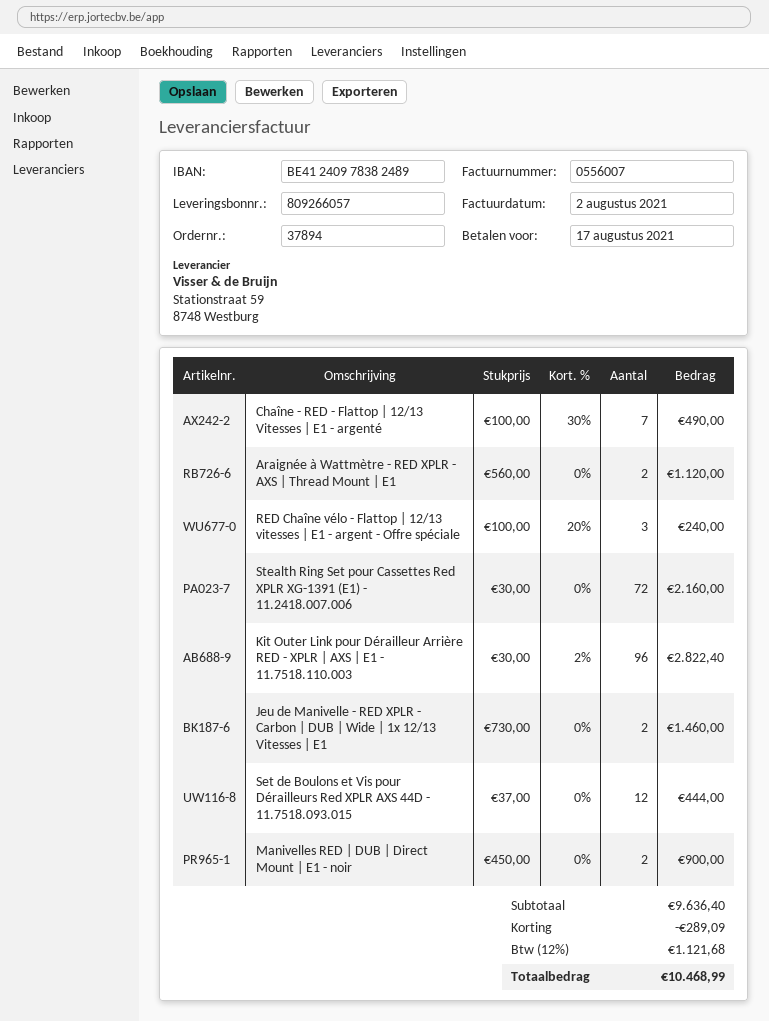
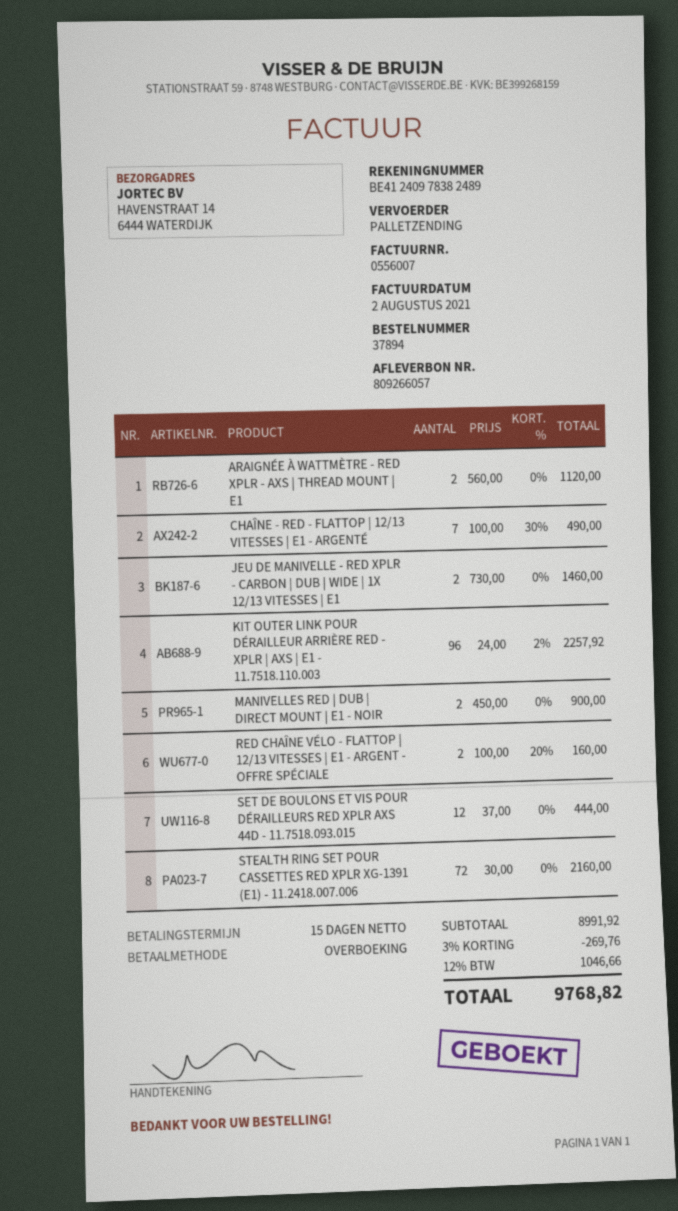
RED Chaîne vélo - Flattop | 12/13 vitesses | E1 - argent - Offre spéciale: 3 x 100.00 - 20% = 240.00 -> 2 x 100.00 - 20% = 160.00
Kit Outer Link pour Dérailleur Arrière RED - XPLR | AXS | E1 - 11.7518.110.003: 96 x 30.00 - 2% = 2822.40 -> 96 x 24.00 - 2% = 2257.92
subtotal: 9636.40 -> 8991.92
discount: 289.09 -> 269.76
tax: 12% = 1121.68 -> 12% = 1046.66
total: 10468.99 -> 9768.82

